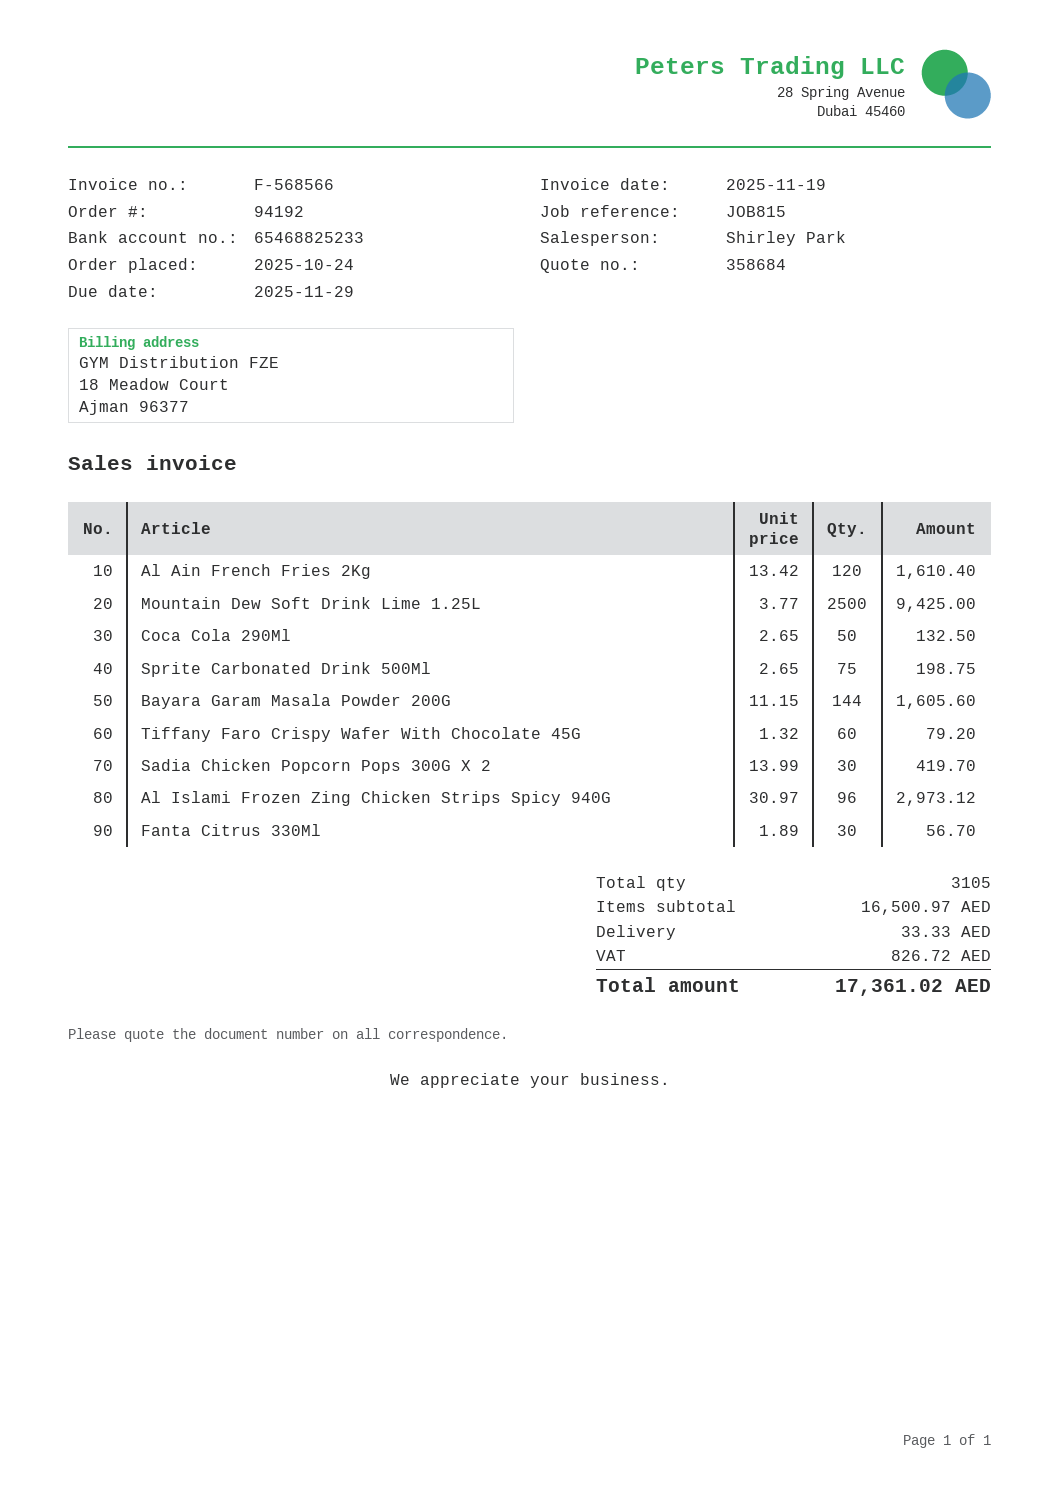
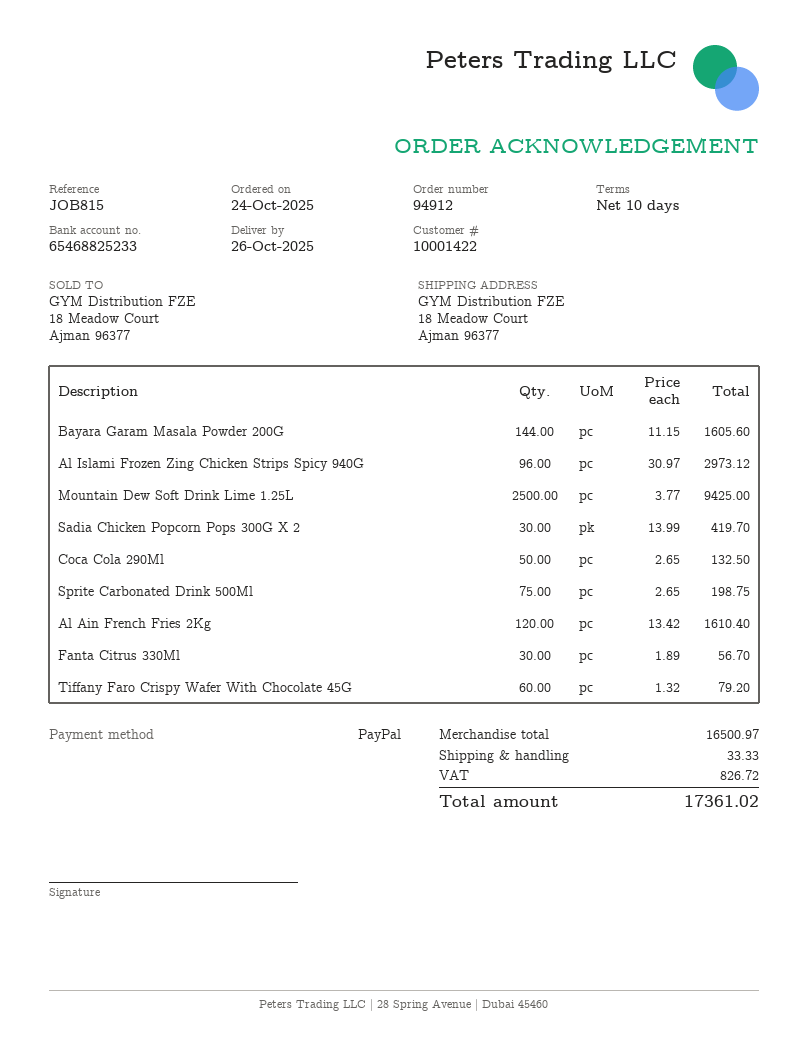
order number: 94192 -> 94912

